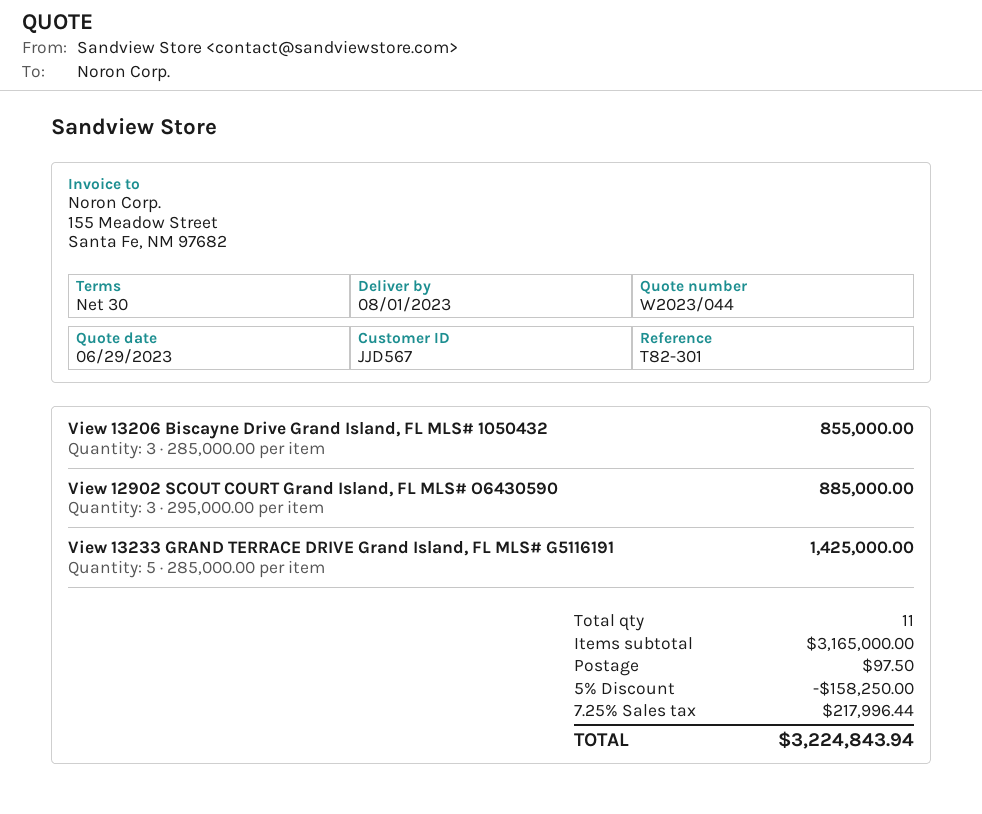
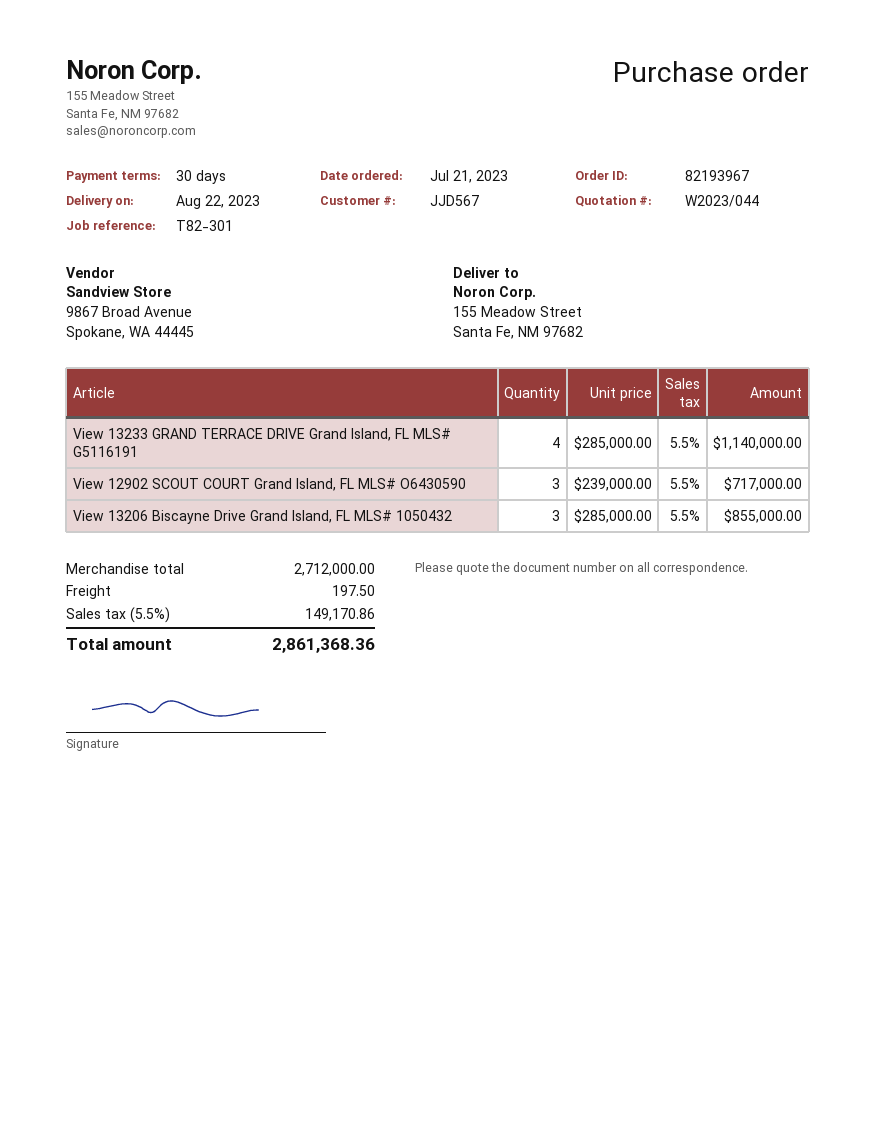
delivery date: 2023-08-01 -> 2023-08-22
View 12902 SCOUT COURT Grand Island, FL MLS# O6430590: 3 x 295000.00 = 885000.00 -> 3 x 239000.00 = 717000.00
View 13233 GRAND TERRACE DRIVE Grand Island, FL MLS# G5116191: 5 x 285000.00 = 1425000.00 -> 4 x 285000.00 = 1140000.00
subtotal: 3165000.00 -> 2712000.00
discount: 5% = 158250.00 -> none
shipping: 97.50 -> 197.50
tax: 7.25% = 217996.44 -> 5.5% = 149170.86
total: 3224843.94 -> 2861368.36

